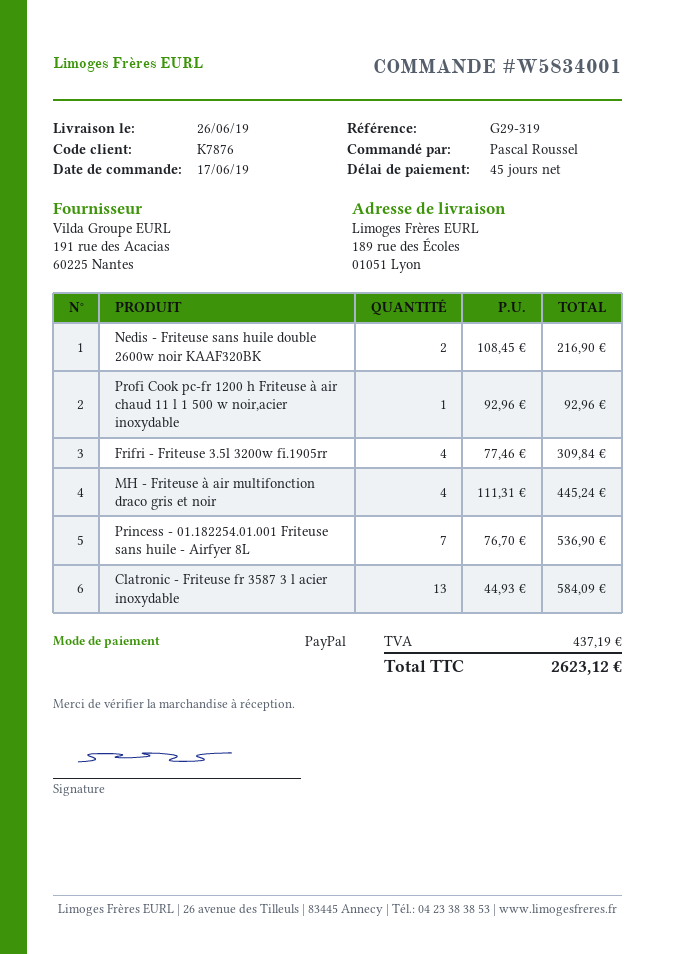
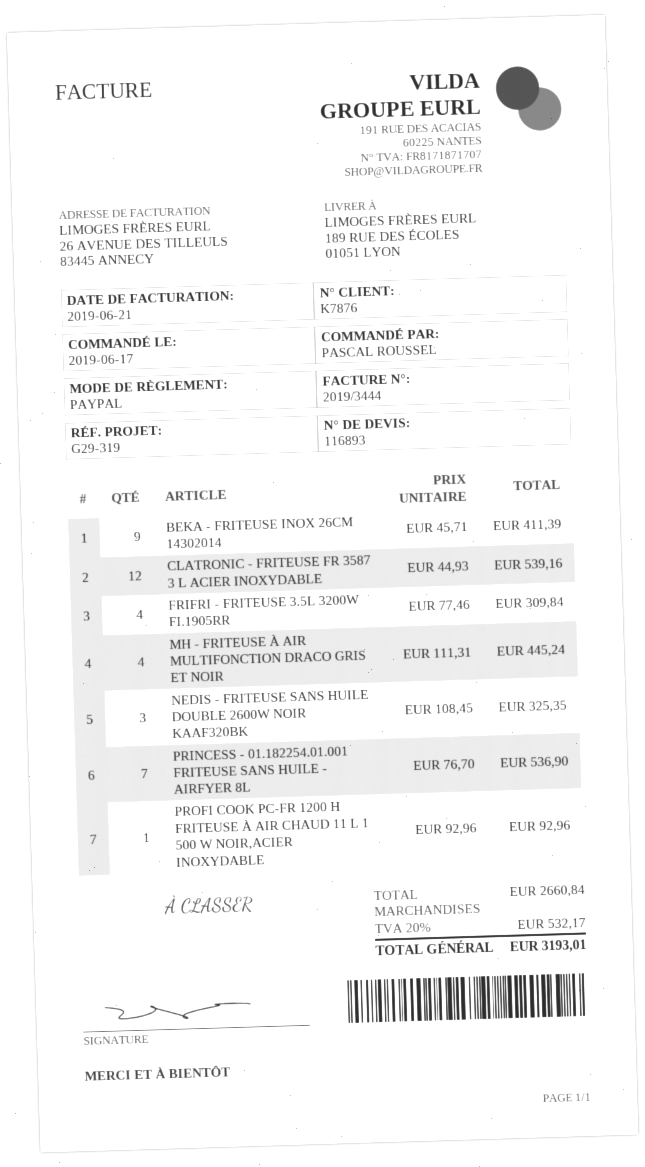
Nedis - Friteuse sans huile double 2600w noir KAAF320BK: 2 x 108.45 = 216.90 -> 3 x 108.45 = 325.35
Clatronic - Friteuse fr 3587 3 l acier inoxydable: 13 x 44.93 = 584.09 -> 12 x 44.93 = 539.16
BEKA - FRITEUSE INOX 26CM 14302014: none -> 9 x 45.71 = 411.39
tax: 437.19 -> 532.17
total: 2623.12 -> 3193.01

